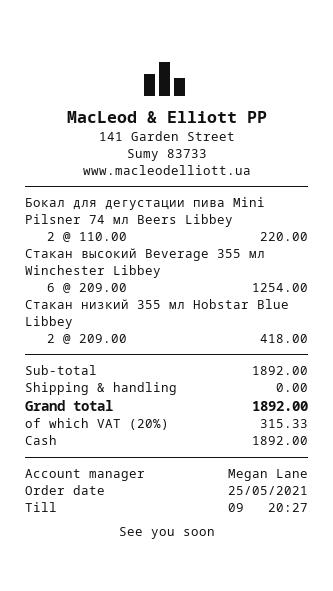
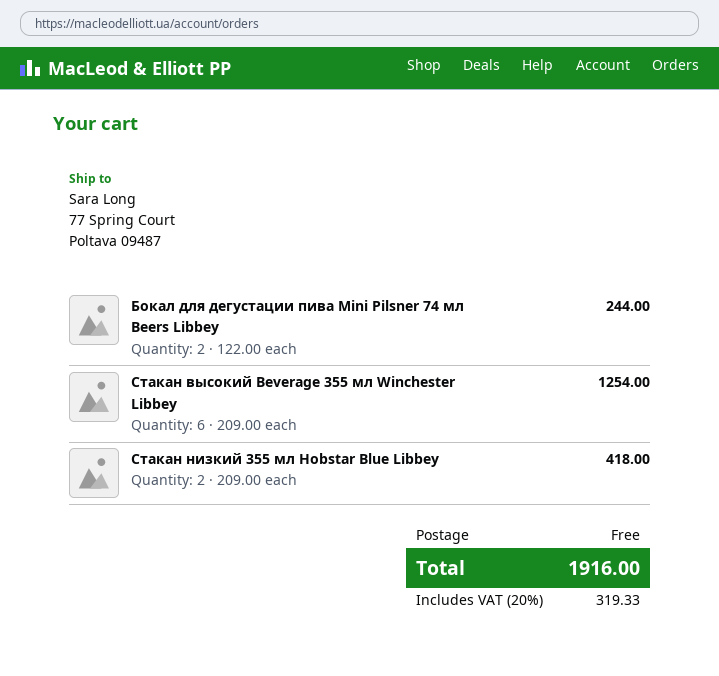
Бокал для дегустации пива Mini Pilsner 74 мл Beers Libbey: 2 x 110.00 = 220.00 -> 2 x 122.00 = 244.00
tax: 20% = 315.33 -> 20% = 319.33
total: 1892.00 -> 1916.00

